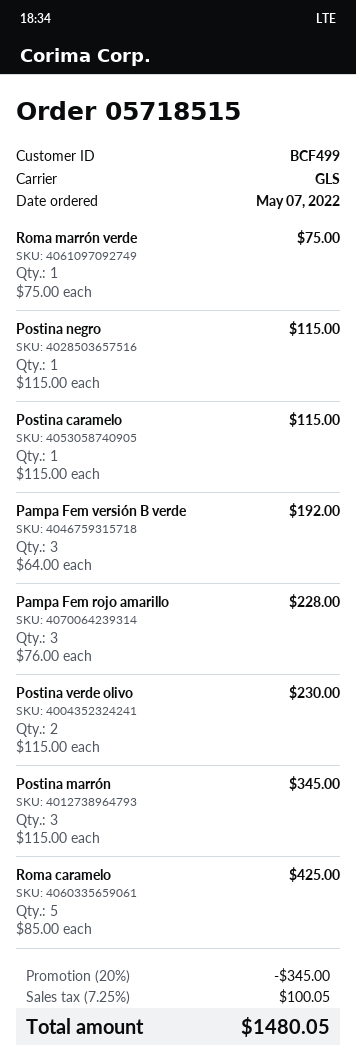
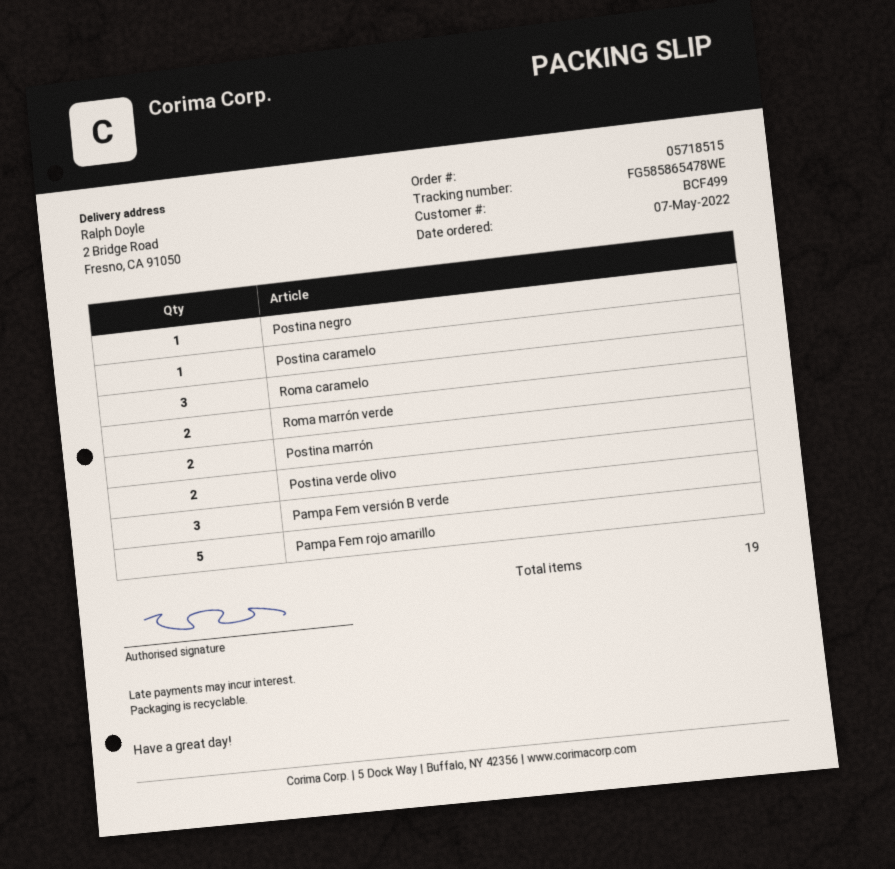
Roma marrón verde: 1 -> 2
Pampa Fem rojo amarillo: 3 -> 5
Postina marrón: 3 -> 2
Roma caramelo: 5 -> 3

